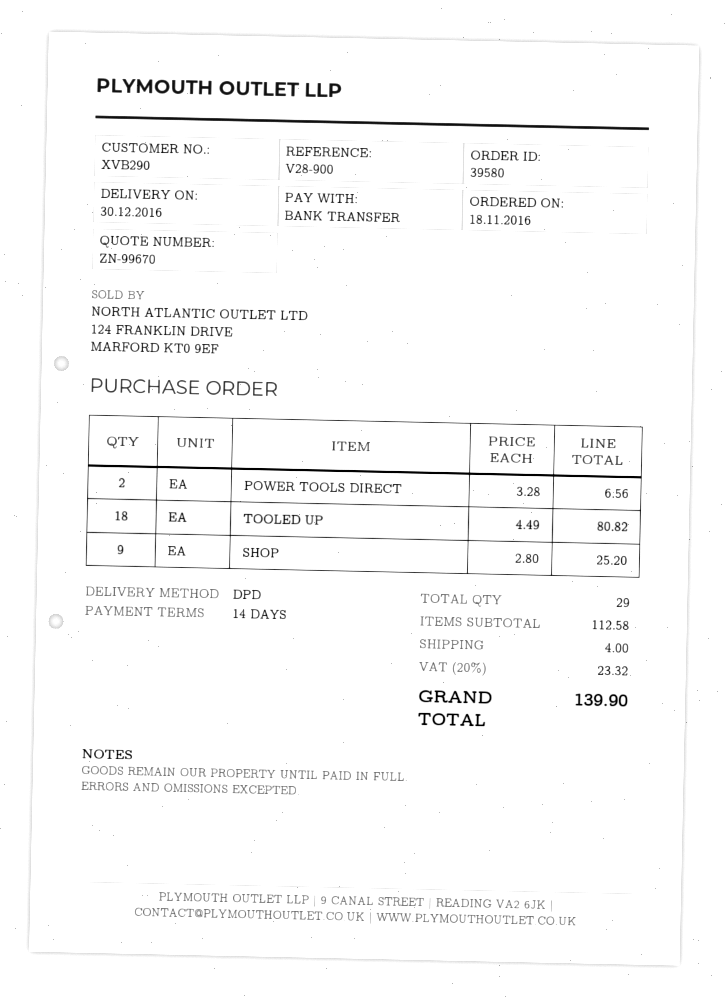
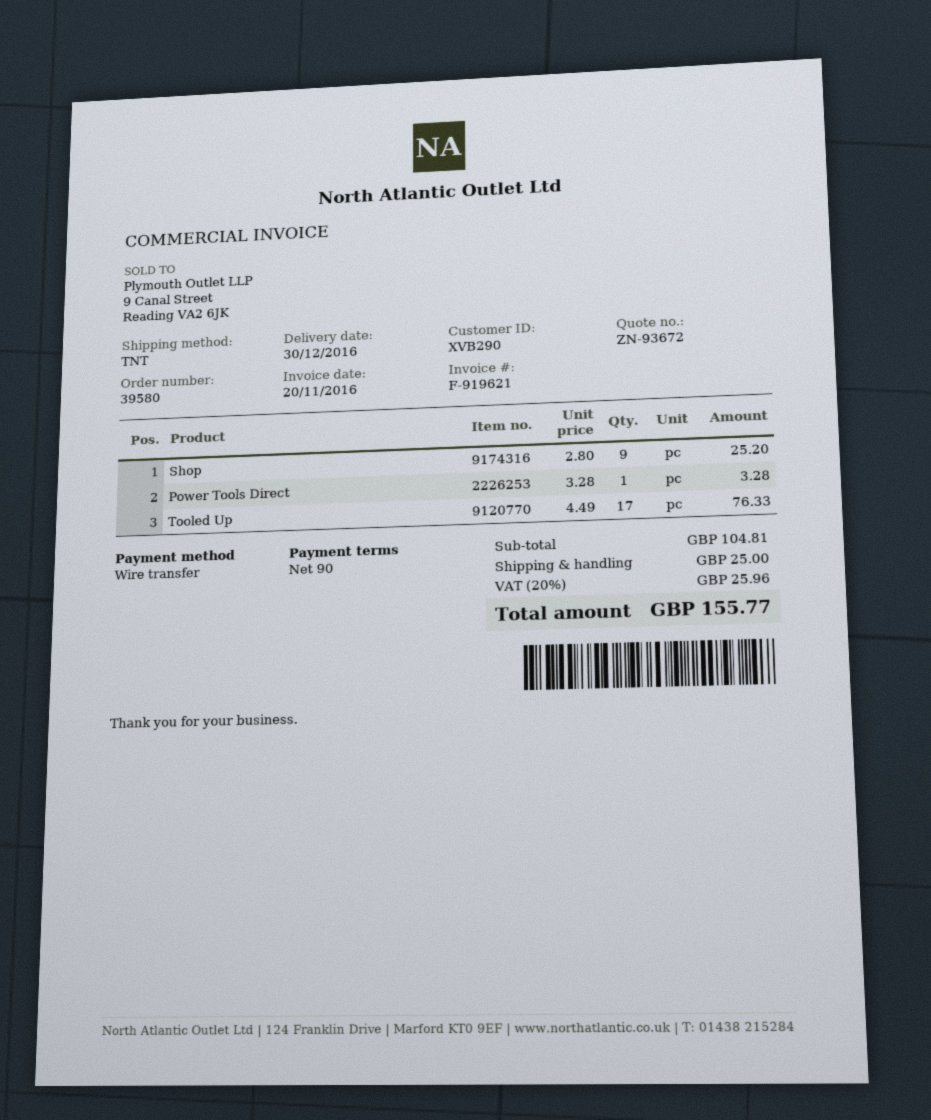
quote number: ZN-99670 -> ZN-93672
payment terms: 14 days -> 90 days
shipping method: DPD -> TNT
POWER TOOLS DIRECT: 2 x 3.28 = 6.56 -> 1 x 3.28 = 3.28
TOOLED UP: 18 x 4.49 = 80.82 -> 17 x 4.49 = 76.33
subtotal: 112.58 -> 104.81
shipping: 4.00 -> 25.00
tax: 20% = 23.32 -> 20% = 25.96
total: 139.90 -> 155.77

